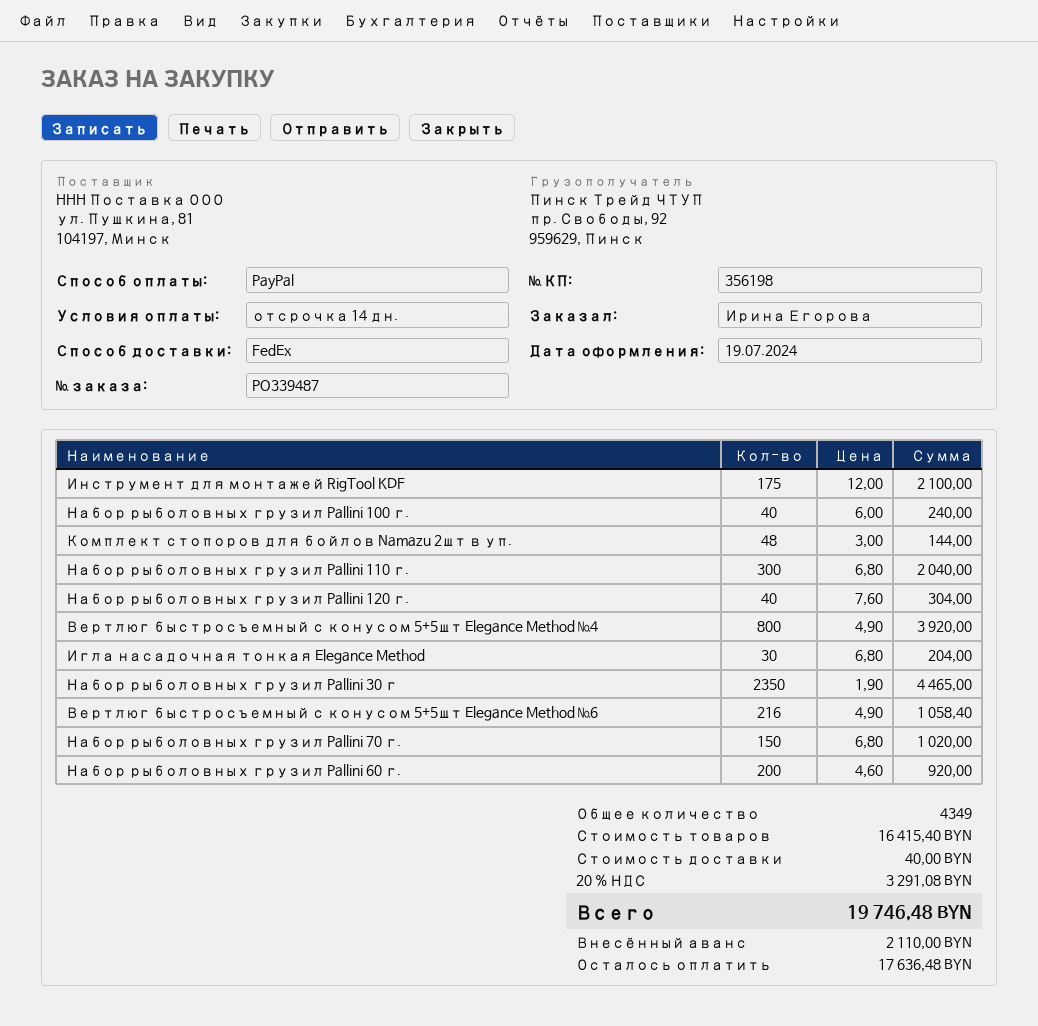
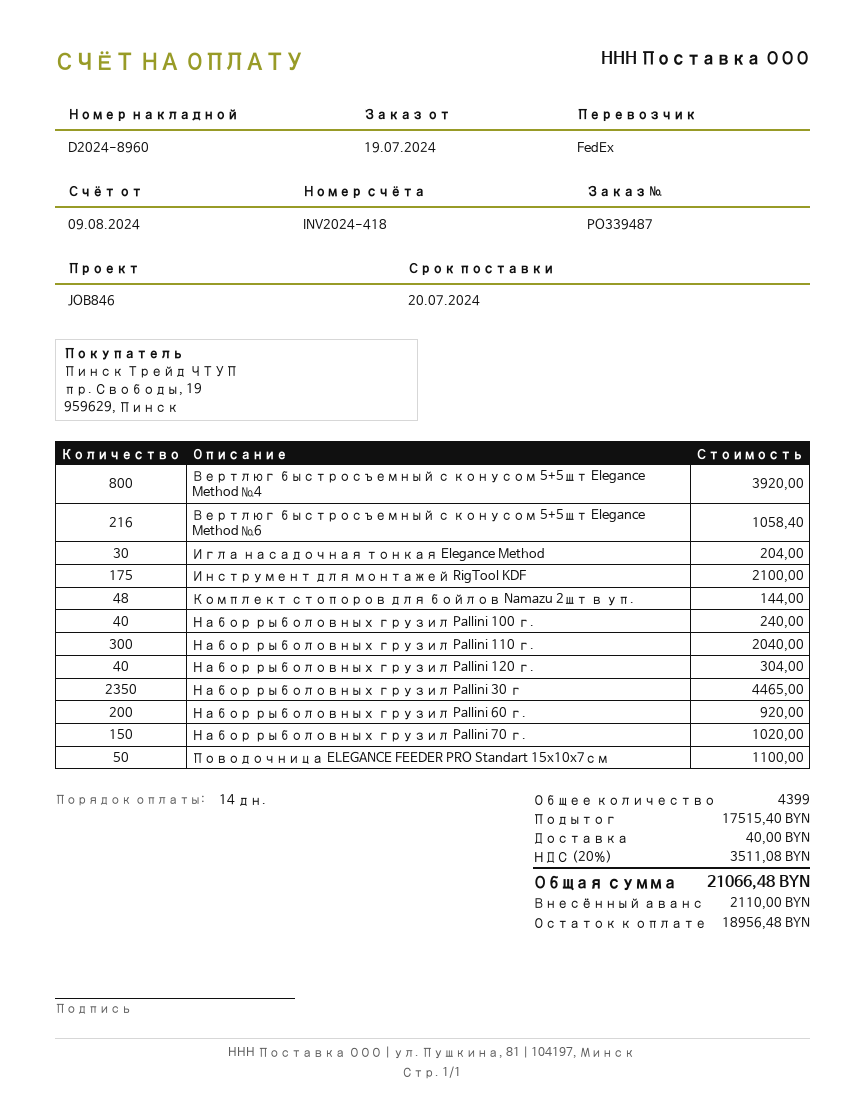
Поводочница ELEGANCE FEEDER PRO Standart 15x10x7см: none -> 50 for 1100.00
total quantity: 4349 -> 4399
subtotal: 16415.40 -> 17515.40
tax: 20% = 3291.08 -> 20% = 3511.08
total: 19746.48 -> 21066.48
balance: 17636.48 -> 18956.48

